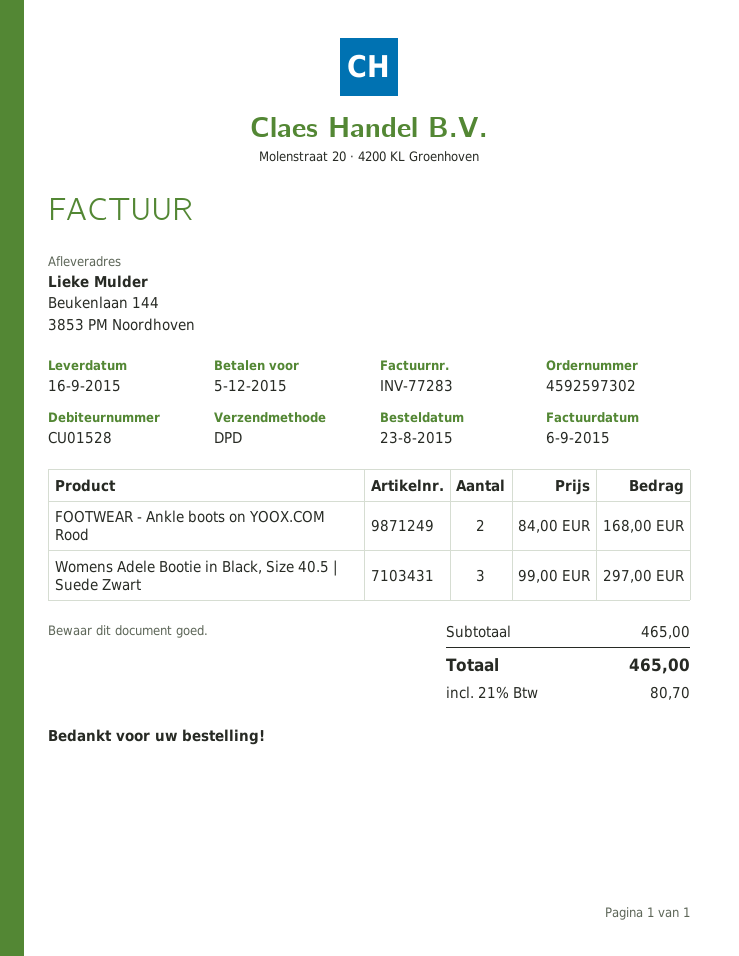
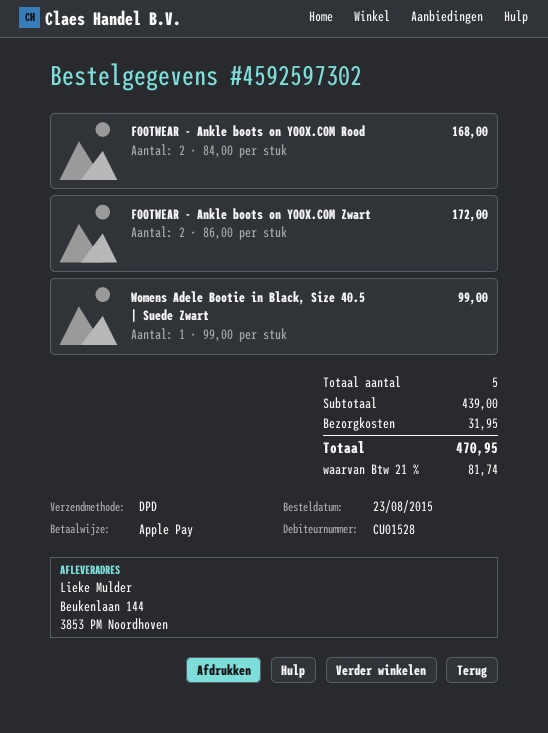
Womens Adele Bootie in Black, Size 40.5 | Suede Zwart: 3 x 99.00 = 297.00 -> 1 x 99.00 = 99.00
FOOTWEAR - Ankle boots on YOOX.COM Zwart: none -> 2 x 86.00 = 172.00
subtotal: 465.00 -> 439.00
shipping: none -> 31.95
tax: 21% = 80.70 -> 21% = 81.74
total: 465.00 -> 470.95

